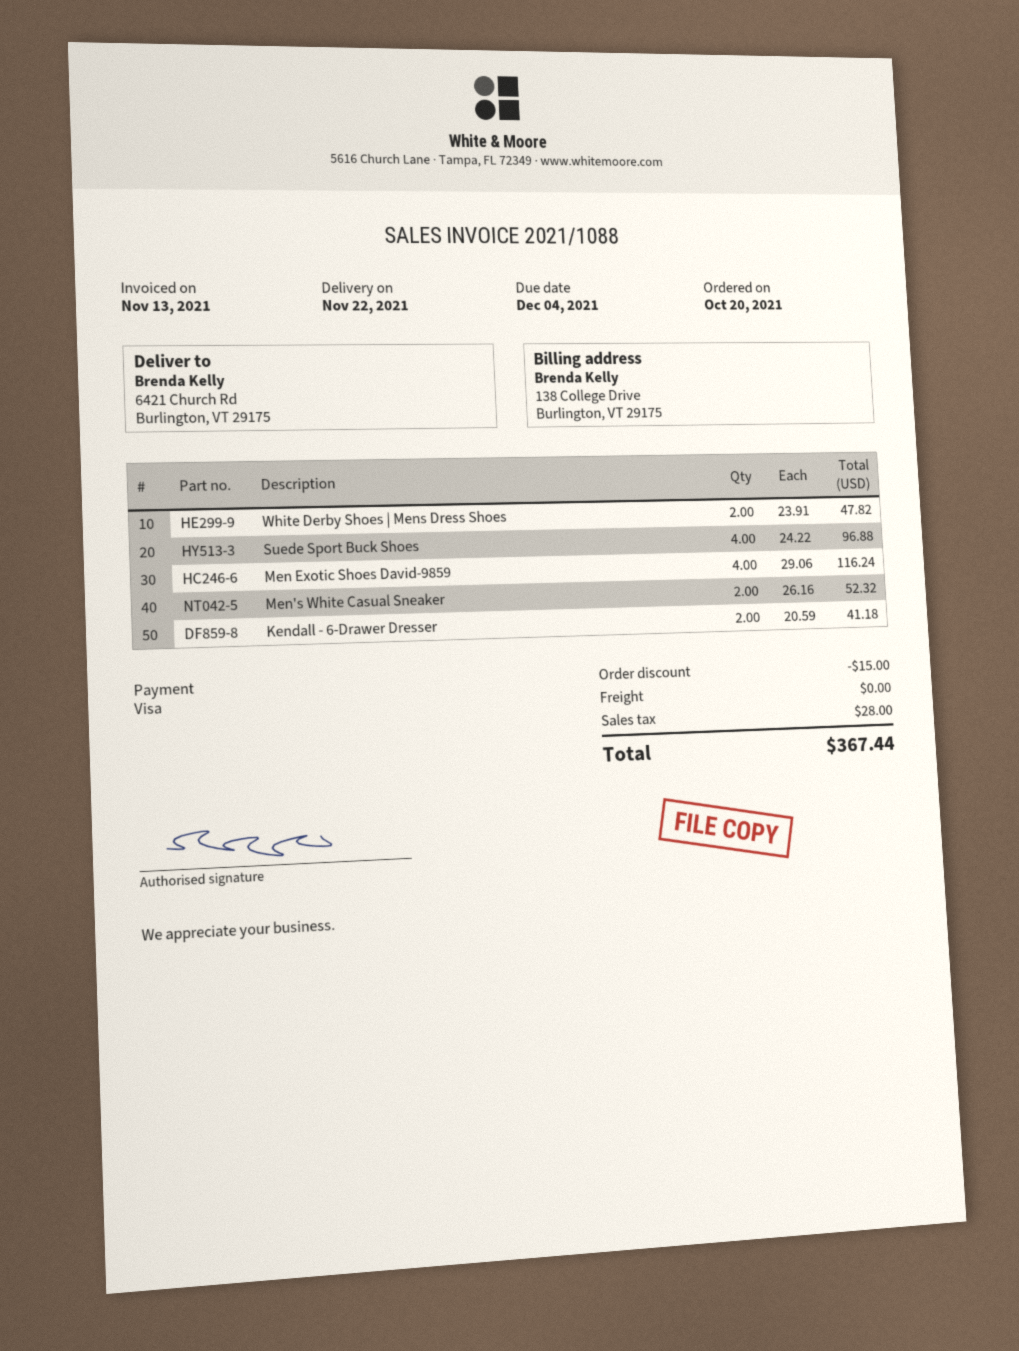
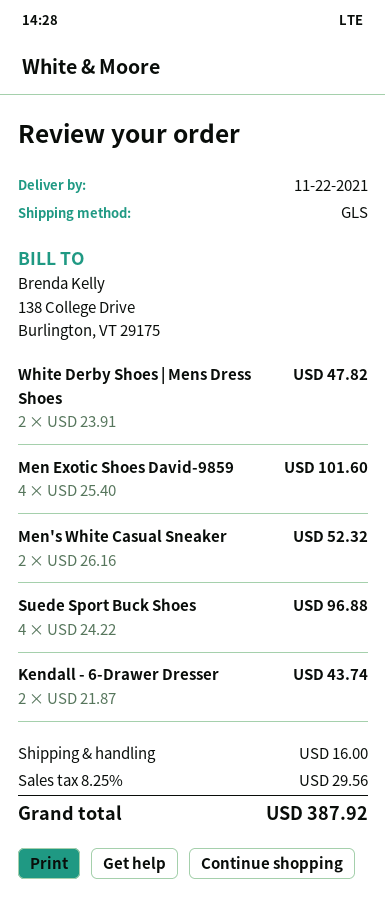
Men Exotic Shoes David-9859: 4 x 29.06 = 116.24 -> 4 x 25.40 = 101.60
Kendall - 6-Drawer Dresser: 2 x 20.59 = 41.18 -> 2 x 21.87 = 43.74
discount: 15.00 -> none
shipping: 0.00 -> 16.00
tax: 28.00 -> 29.56
total: 367.44 -> 387.92

